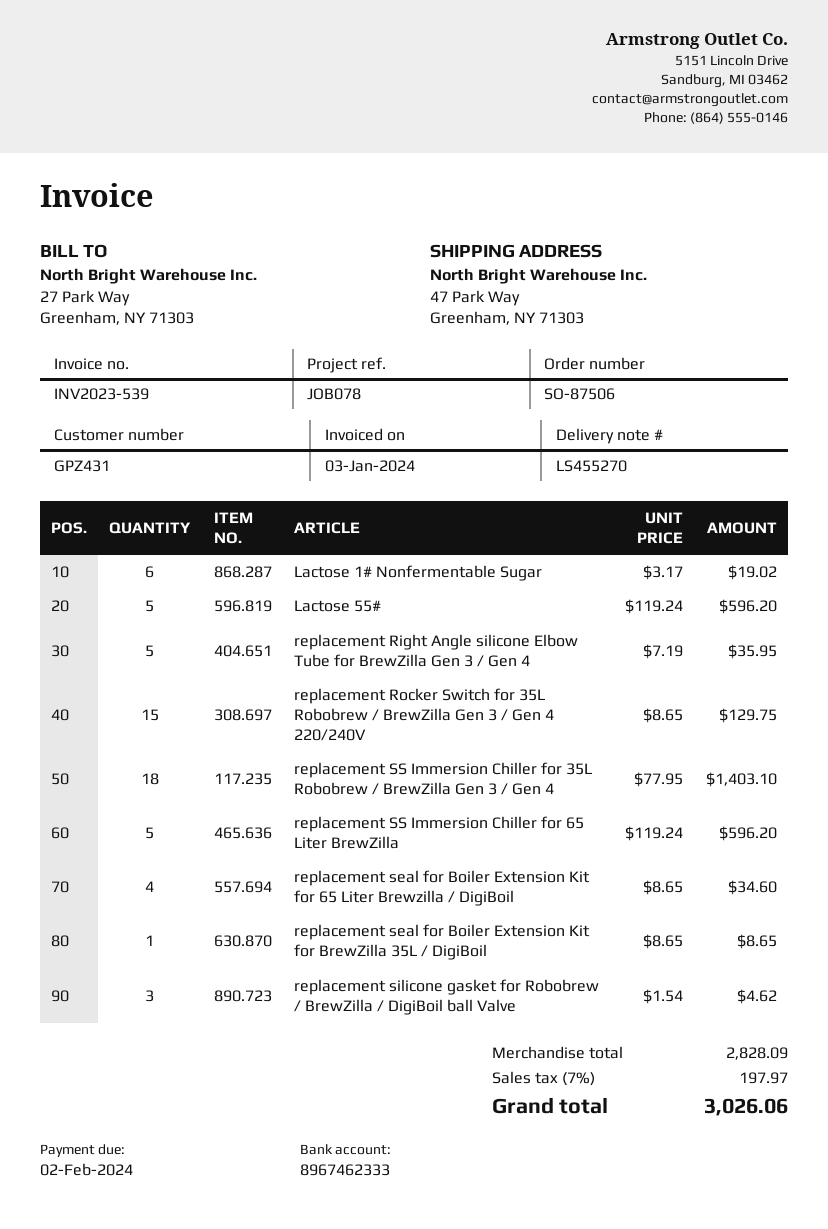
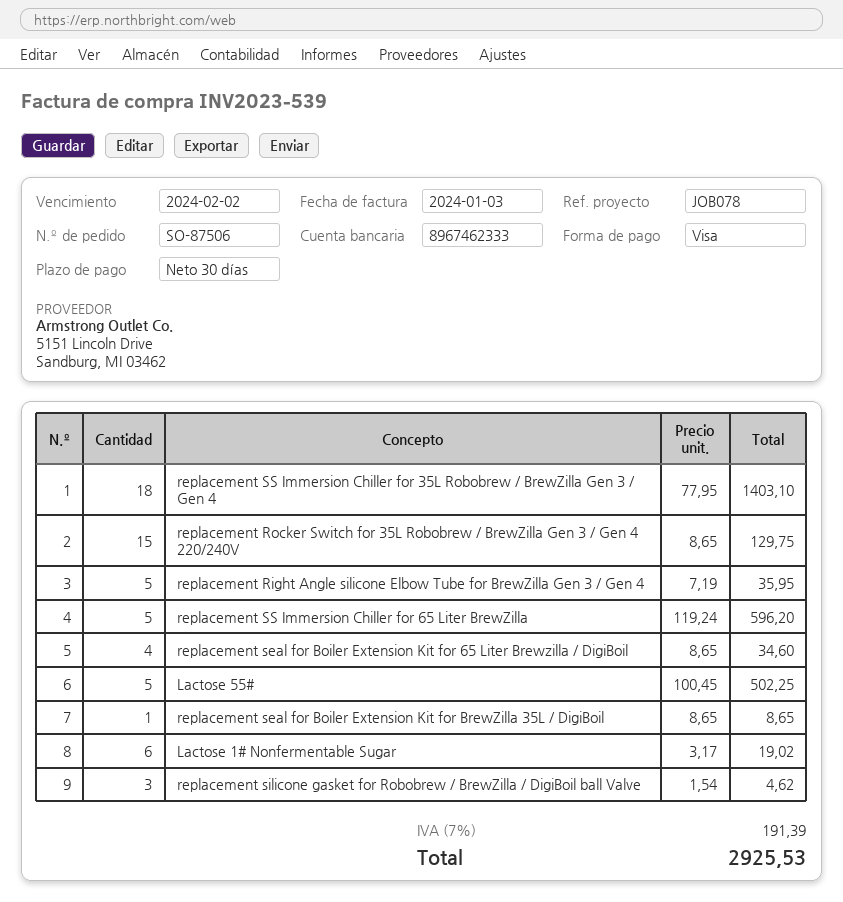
Lactose 55#: 5 x 119.24 = 596.20 -> 5 x 100.45 = 502.25
tax: 7% = 197.97 -> 7% = 191.39
total: 3026.06 -> 2925.53

